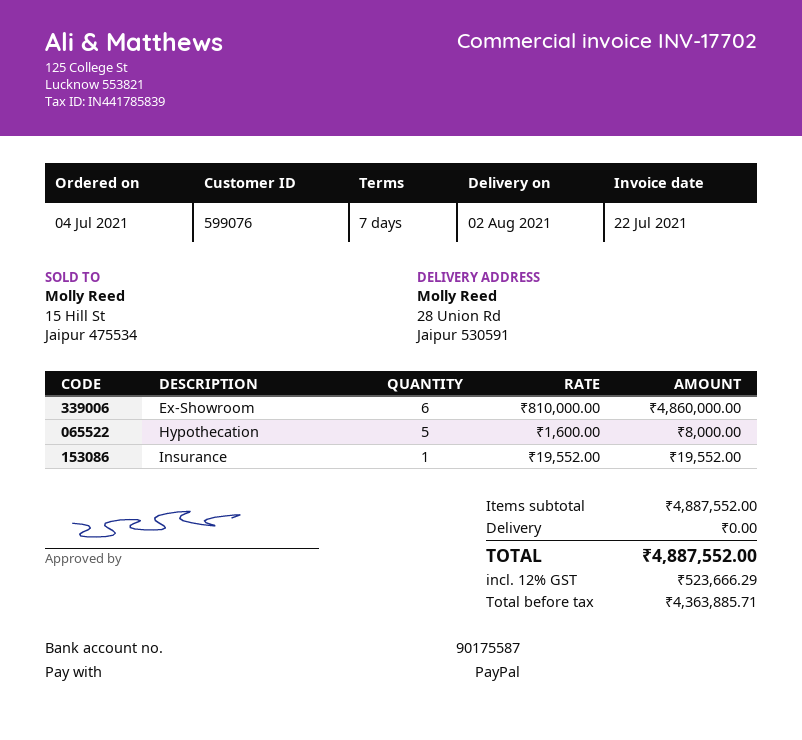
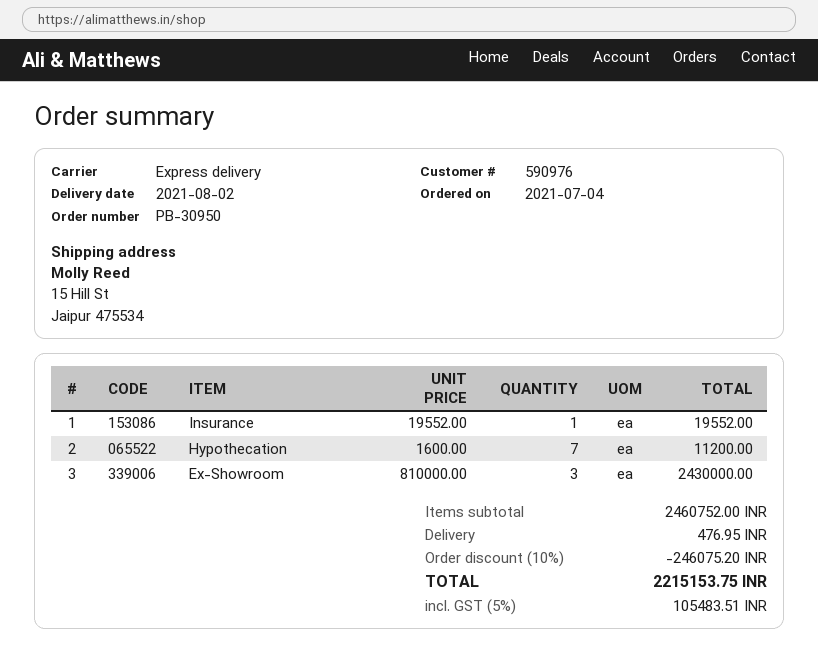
customer number: 599076 -> 590976
ship to: 28 Union Rd, Jaipur 530591 -> 15 Hill St, Jaipur 475534
Ex-Showroom: 6 x 810000.00 = 4860000.00 -> 3 x 810000.00 = 2430000.00
Hypothecation: 5 x 1600.00 = 8000.00 -> 7 x 1600.00 = 11200.00
subtotal: 4887552.00 -> 2460752.00
discount: none -> 10% = 246075.20
shipping: 0.00 -> 476.95
tax: 12% = 523666.29 -> 5% = 105483.51
total: 4887552.00 -> 2215153.75

